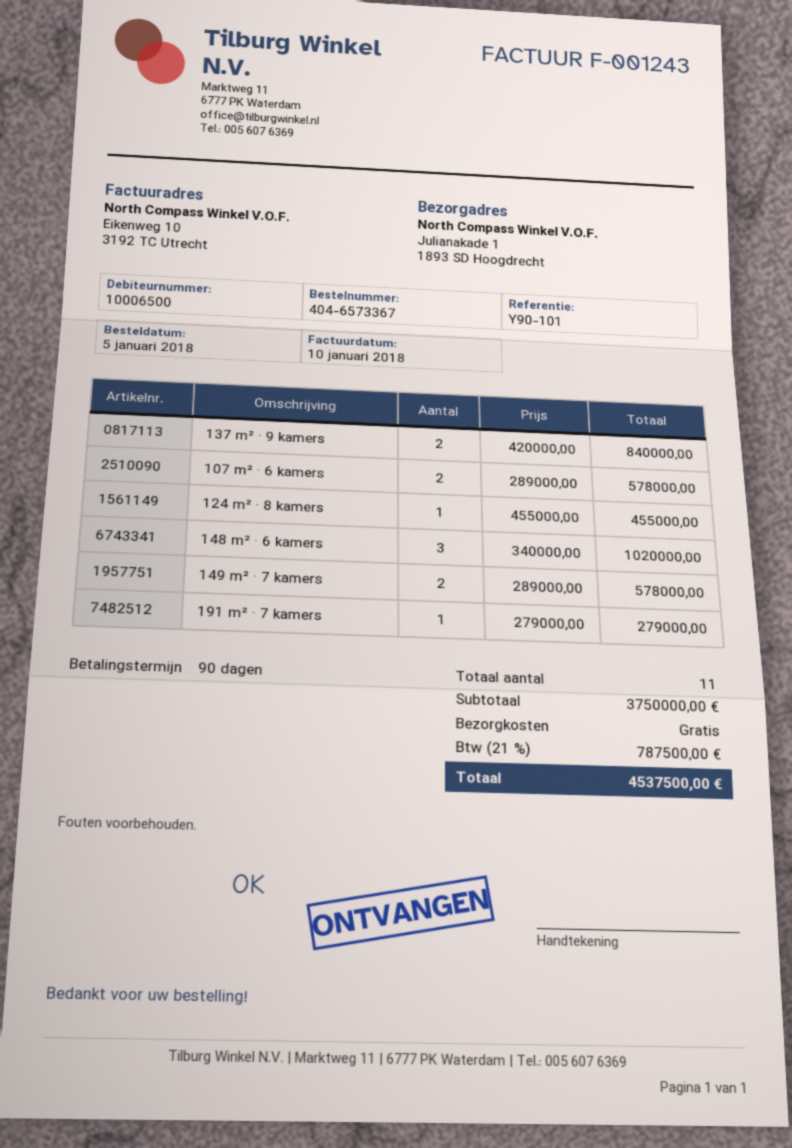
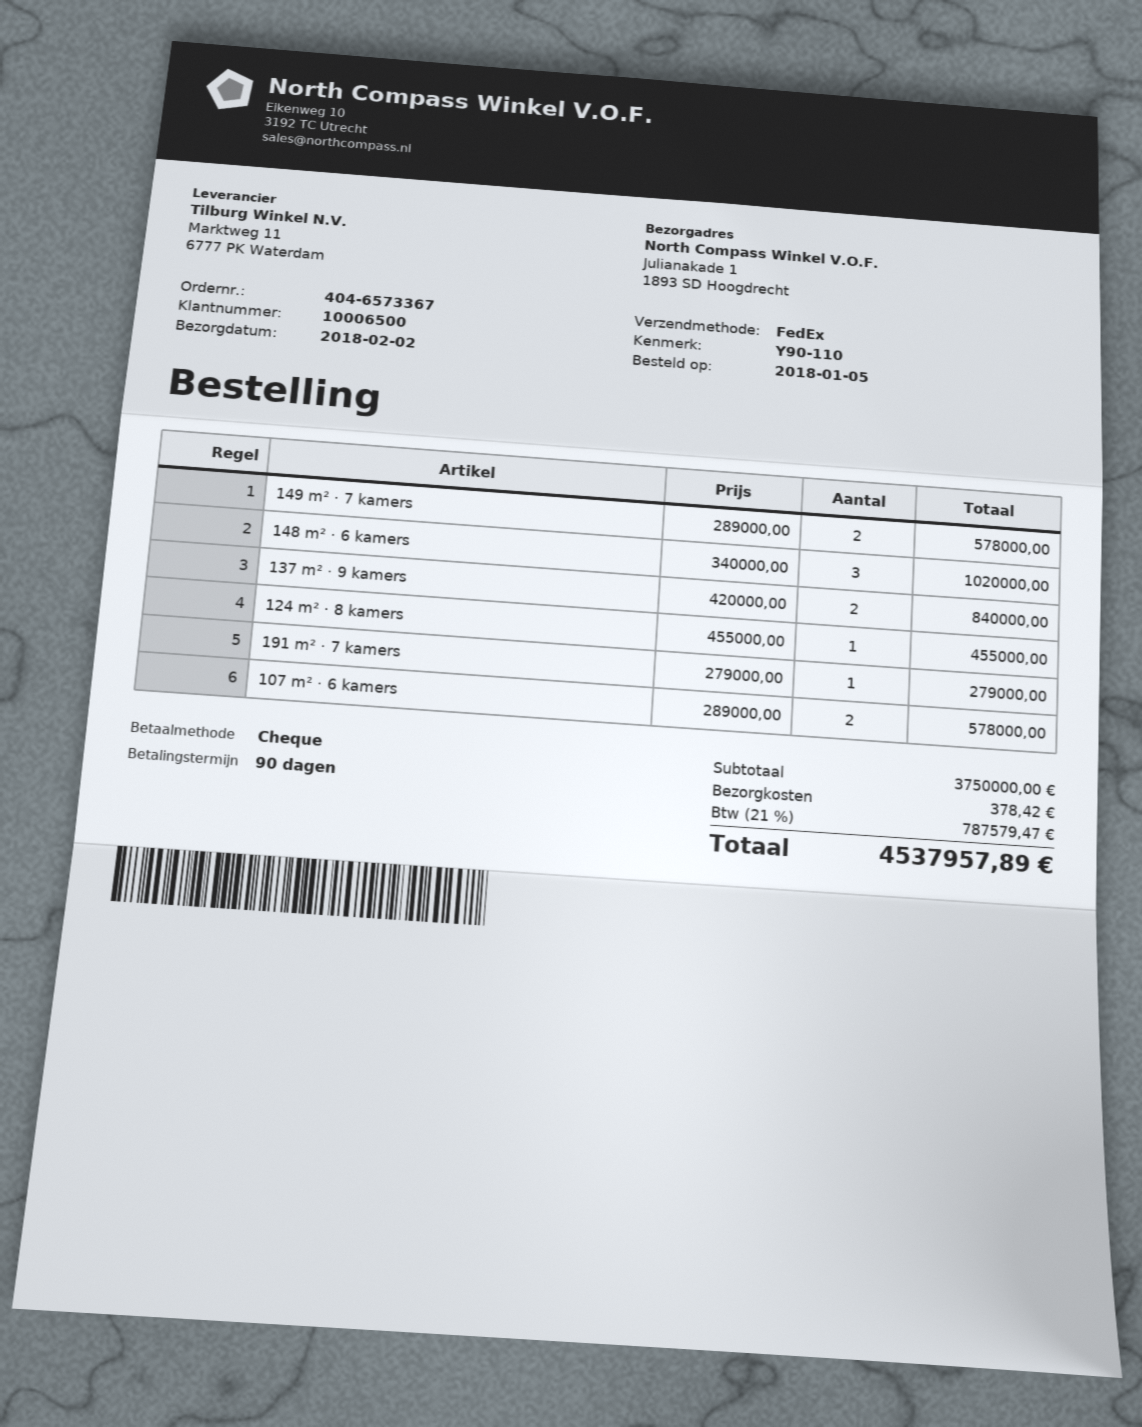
reference: Y90-101 -> Y90-110
shipping: 0.00 -> 378.42
tax: 21% = 787500.00 -> 21% = 787579.47
total: 4537500.00 -> 4537957.89

